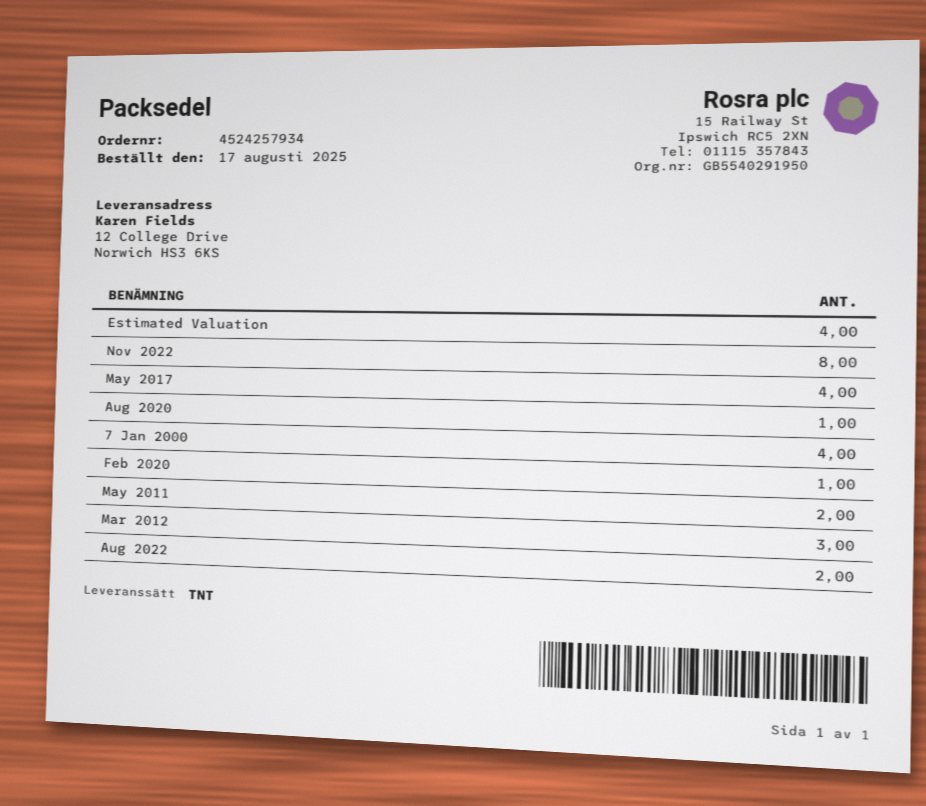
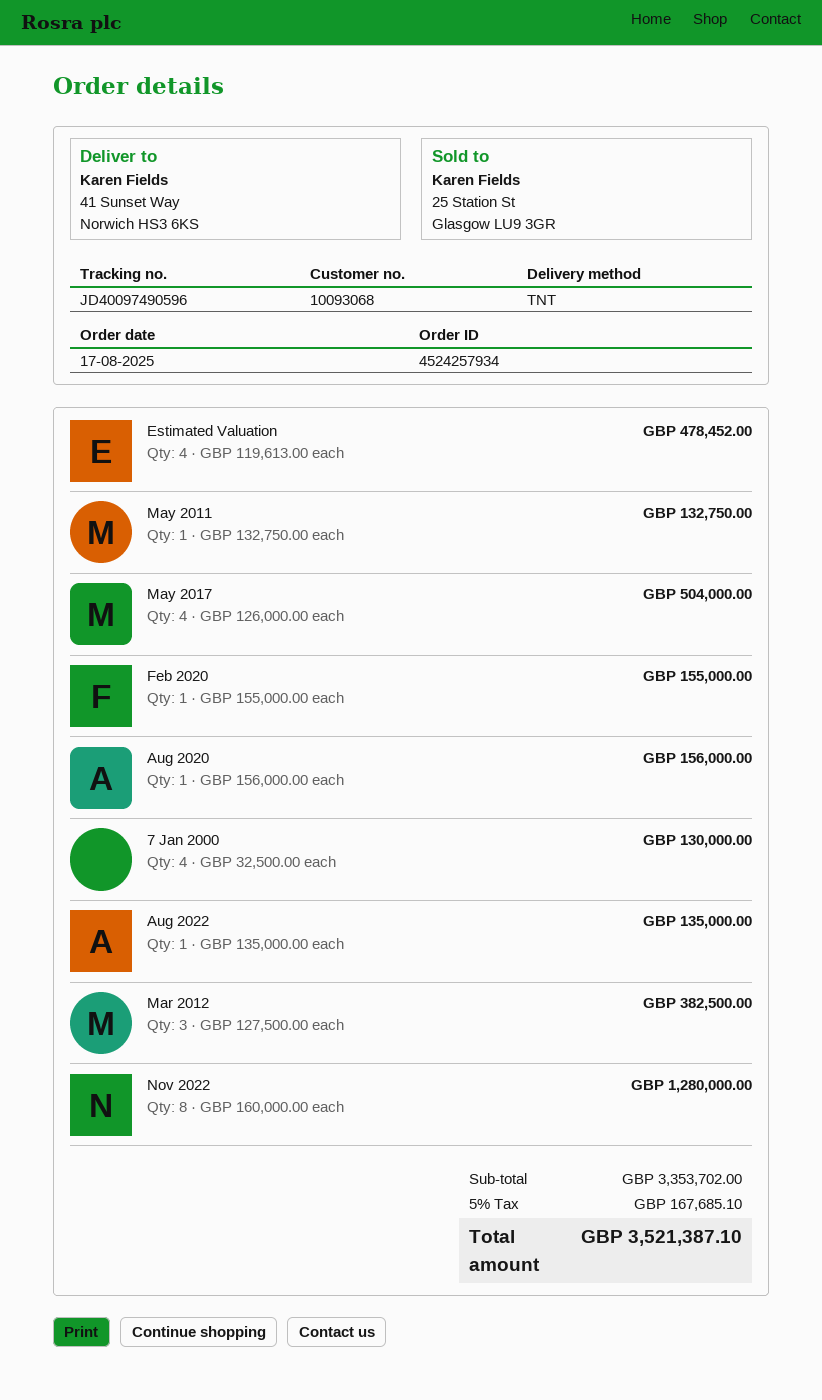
ship to: 12 College Drive, Norwich HS3 6KS -> 41 Sunset Way, Norwich HS3 6KS
May 2011: 2 -> 1
Aug 2022: 2 -> 1

